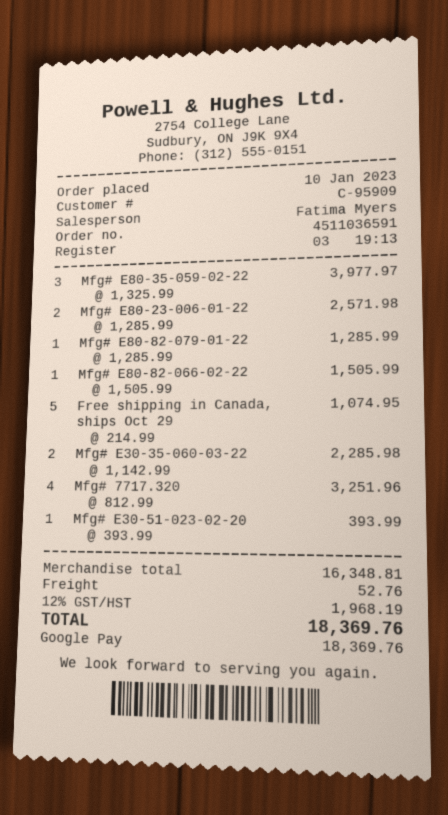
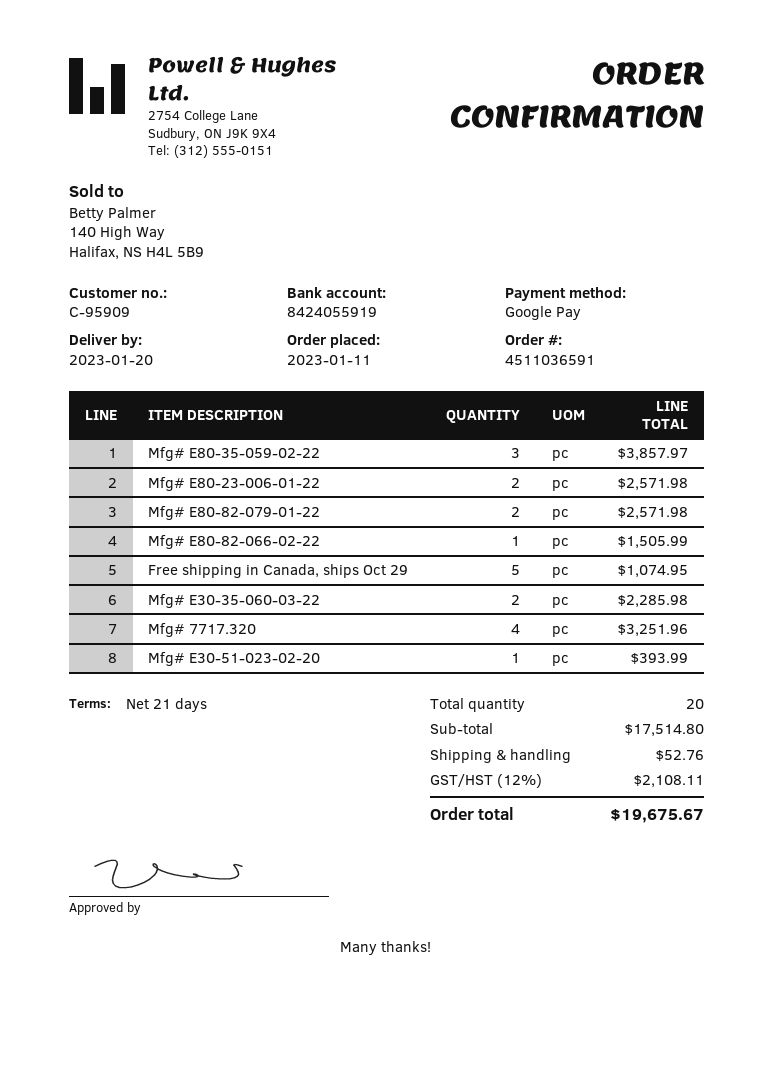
order date: 2023-01-10 -> 2023-01-11
Mfg# E80-35-059-02-22: 3 for 3977.97 -> 3 for 3857.97
Mfg# E80-82-079-01-22: 1 for 1285.99 -> 2 for 2571.98
subtotal: 16348.81 -> 17514.80
tax: 12% = 1968.19 -> 12% = 2108.11
total: 18369.76 -> 19675.67

